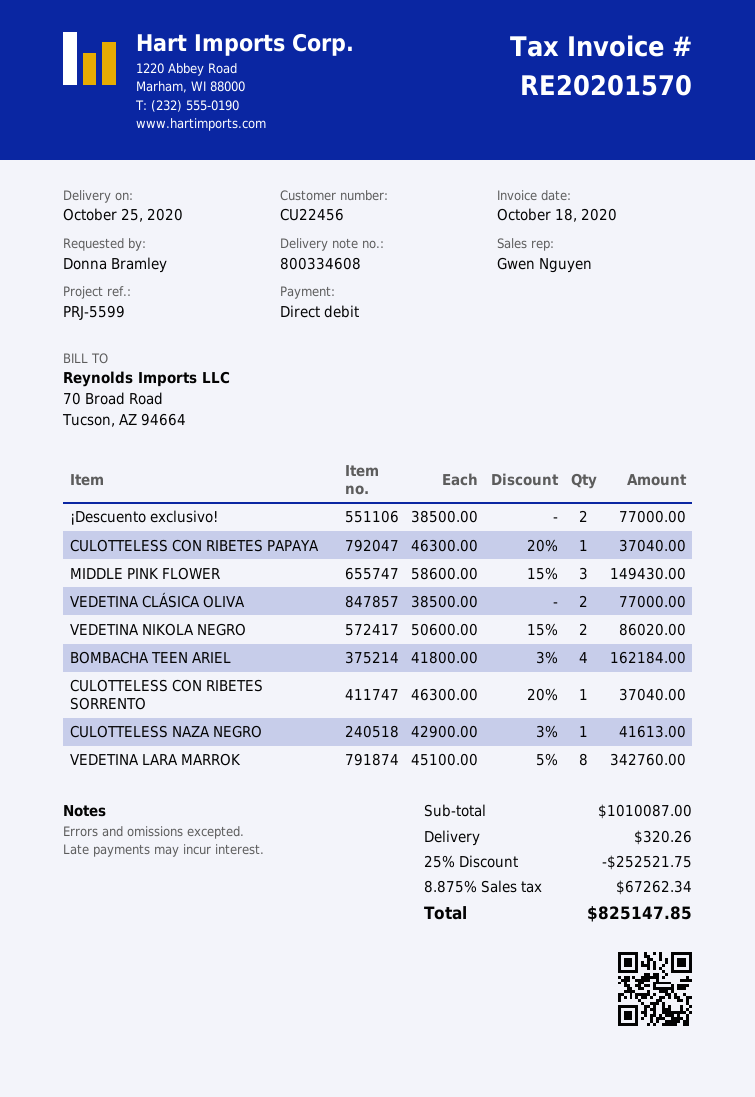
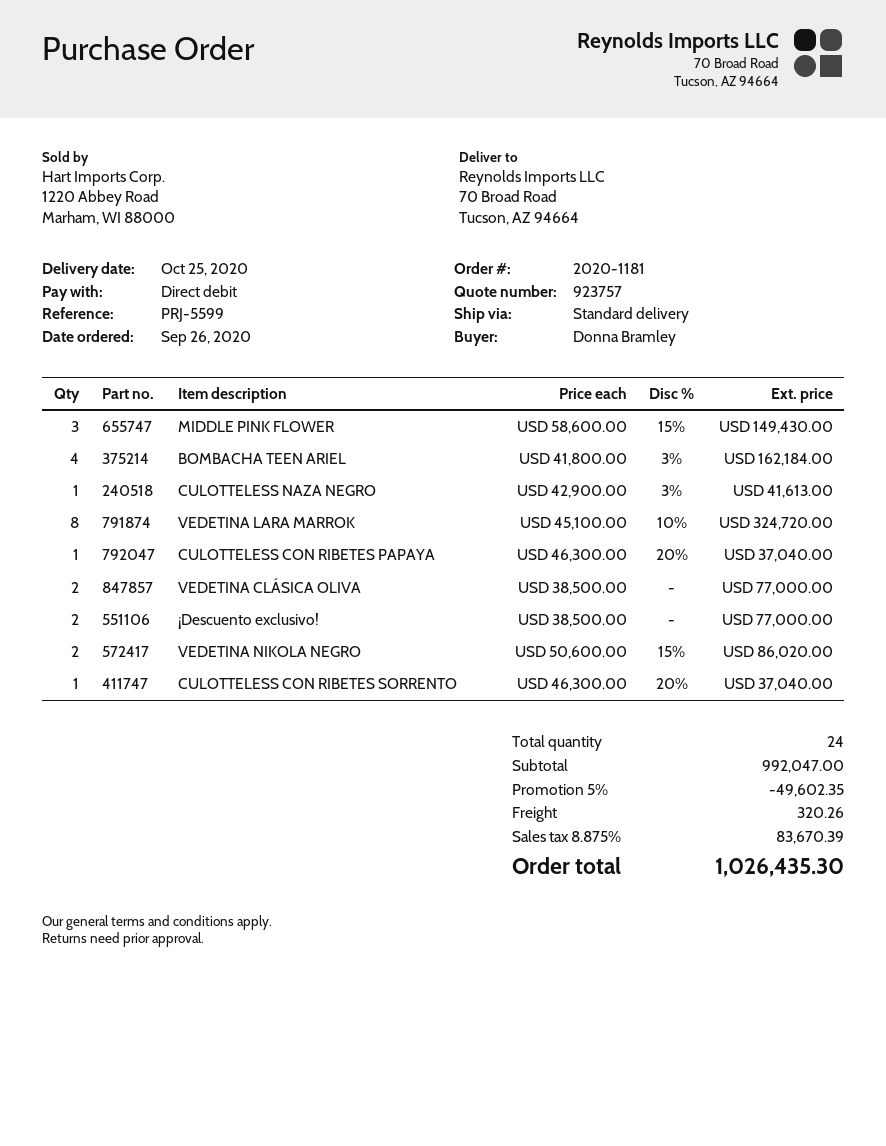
VEDETINA LARA MARROK: 8 x 45100.00 - 5% = 342760.00 -> 8 x 45100.00 - 10% = 324720.00
subtotal: 1010087.00 -> 992047.00
discount: 25% = 252521.75 -> 5% = 49602.35
tax: 8.875% = 67262.34 -> 8.875% = 83670.39
total: 825147.85 -> 1026435.30

